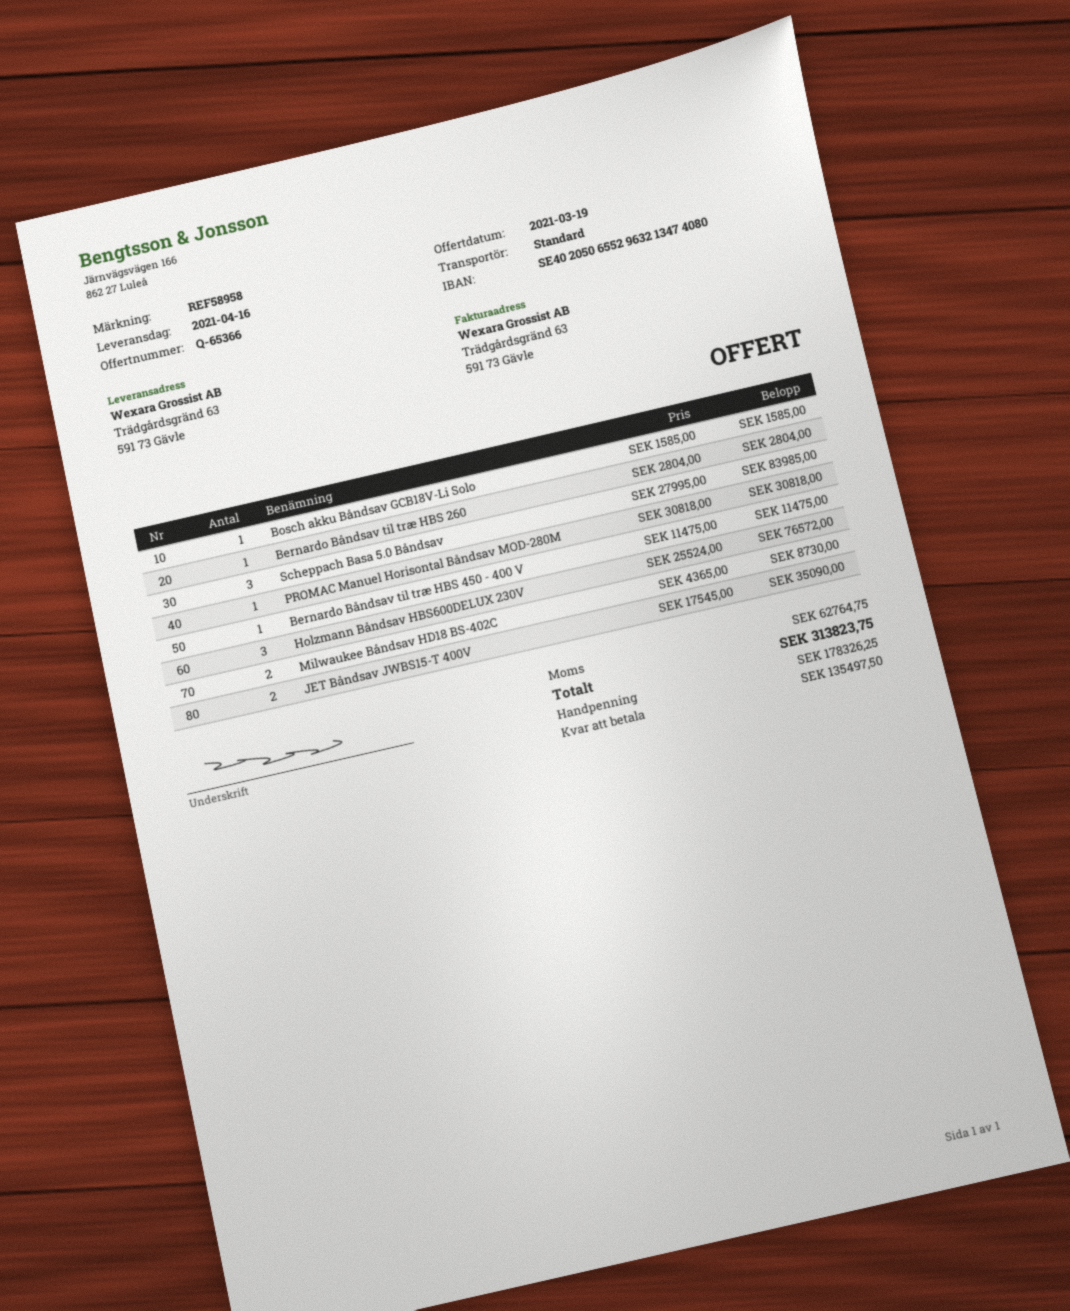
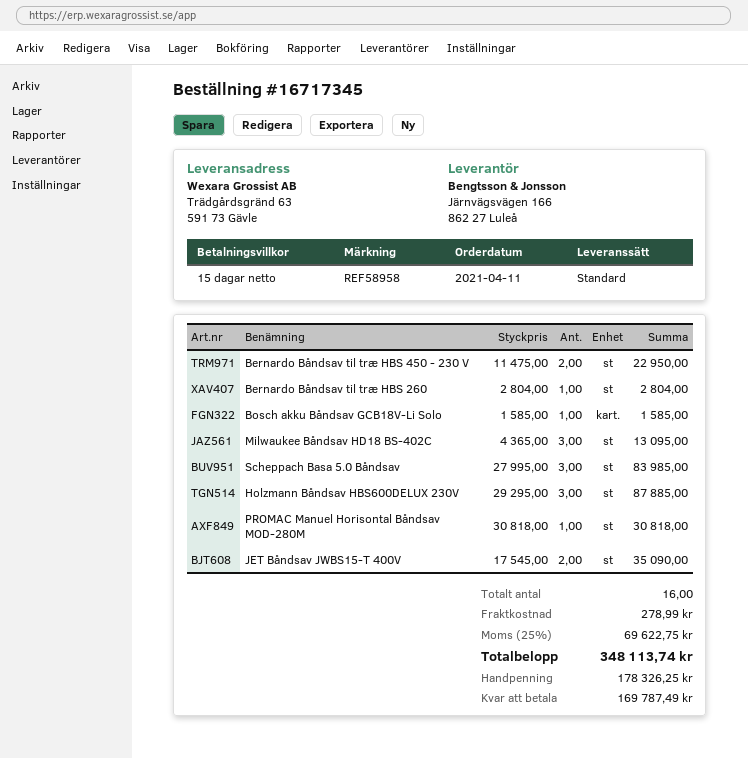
Bernardo Båndsav til træ HBS 450 - 400 V: 1 x 11475.00 = 11475.00 -> none
Holzmann Båndsav HBS600DELUX 230V: 3 x 25524.00 = 76572.00 -> 3 x 29295.00 = 87885.00
Milwaukee Båndsav HD18 BS-402C: 2 x 4365.00 = 8730.00 -> 3 x 4365.00 = 13095.00
Bernardo Båndsav til træ HBS 450 - 230 V: none -> 2 x 11475.00 = 22950.00
shipping: none -> 278.99
tax: 62764.75 -> 69622.75
total: 313823.75 -> 348113.74
balance: 135497.50 -> 169787.49

